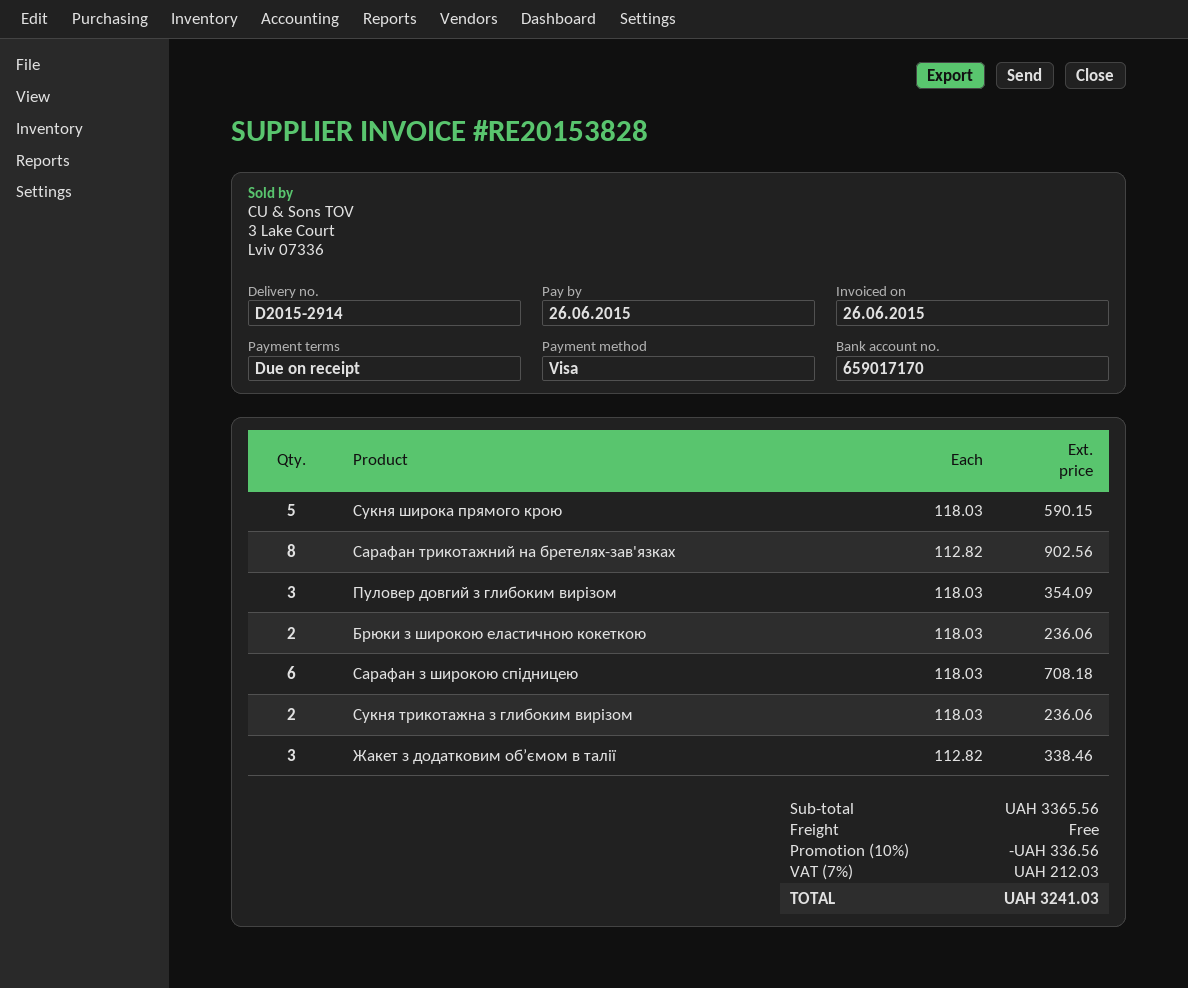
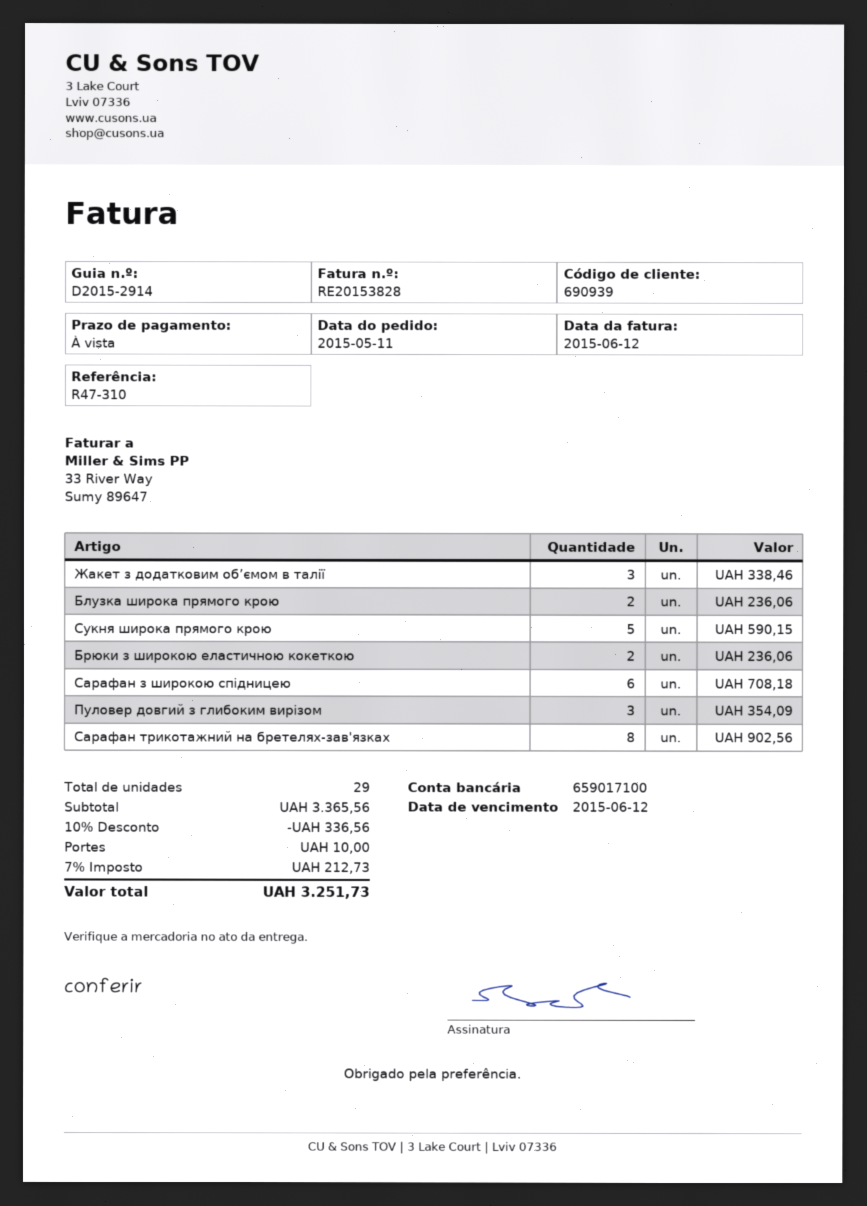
invoice date: 2015-06-26 -> 2015-06-12
due date: 2015-06-26 -> 2015-06-12
bank account: 659017170 -> 659017100
Сукня трикотажна з глибоким вирізом: 2 for 236.06 -> none
Блузка широка прямого крою: none -> 2 for 236.06
shipping: 0.00 -> 10.00
tax: 7% = 212.03 -> 7% = 212.73
total: 3241.03 -> 3251.73

